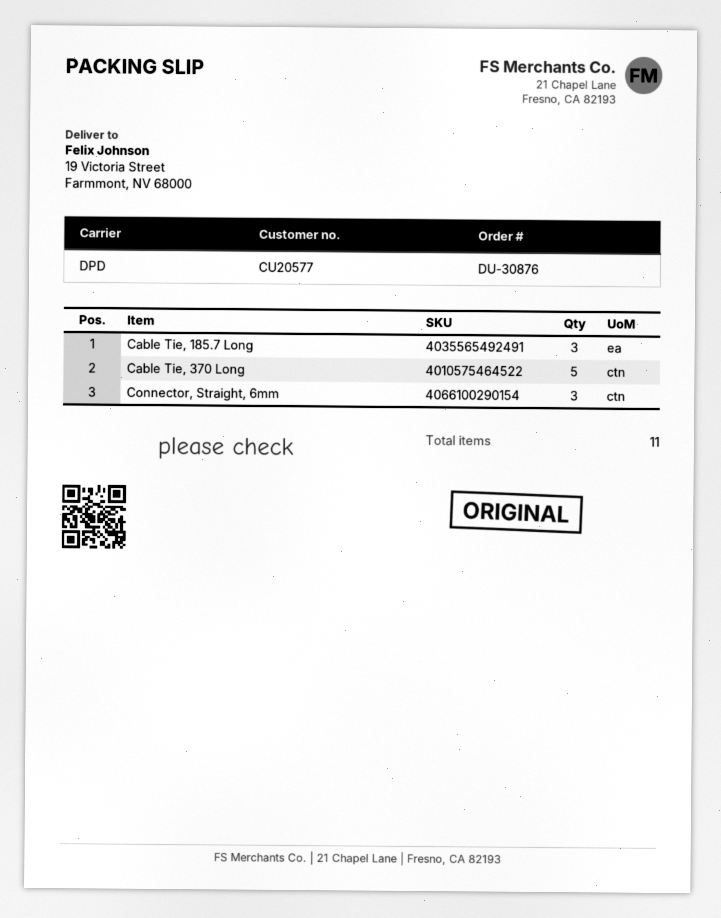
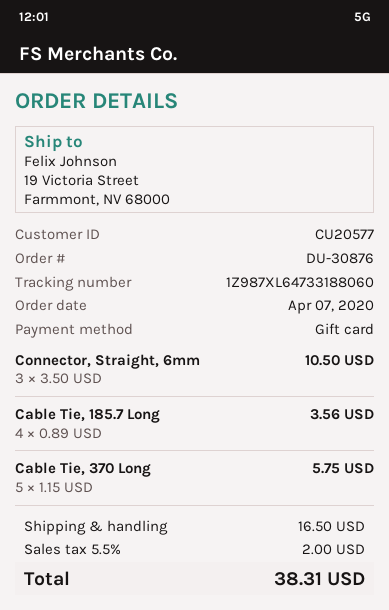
Cable Tie, 185.7 Long: 3 -> 4

